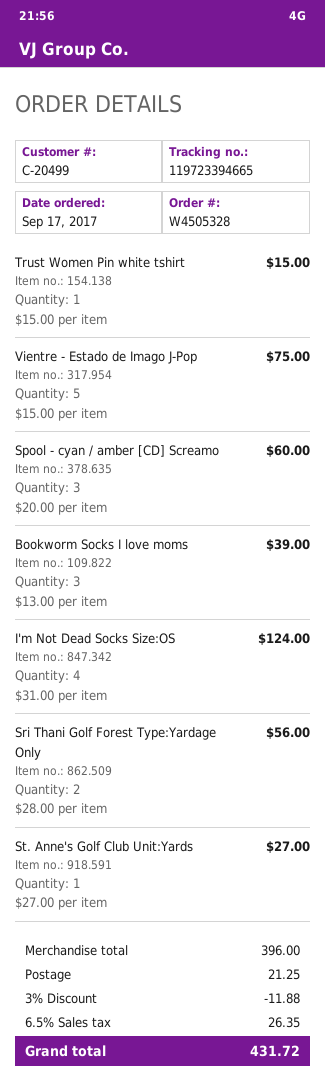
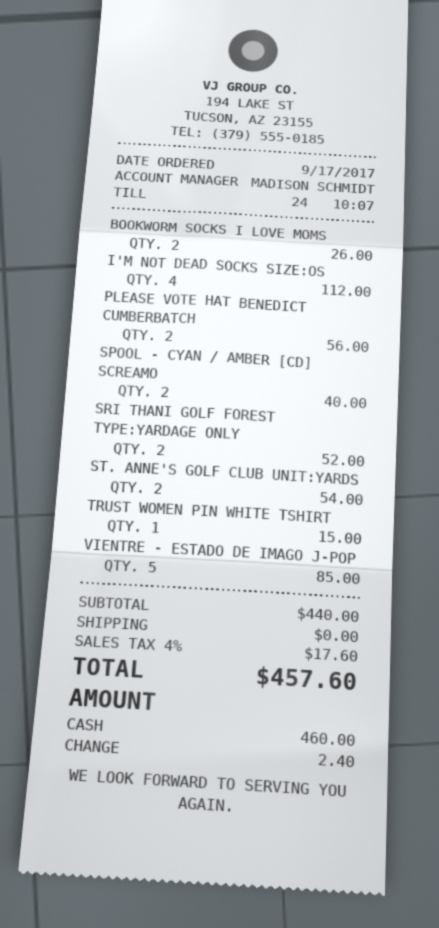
Vientre - Estado de Imago J-Pop: 5 for 75.00 -> 5 for 85.00
Spool - cyan / amber [CD] Screamo: 3 for 60.00 -> 2 for 40.00
Bookworm Socks I love moms: 3 for 39.00 -> 2 for 26.00
I'm Not Dead Socks Size:OS: 4 for 124.00 -> 4 for 112.00
Sri Thani Golf Forest Type:Yardage Only: 2 for 56.00 -> 2 for 52.00
St. Anne's Golf Club Unit:Yards: 1 for 27.00 -> 2 for 54.00
PLEASE VOTE HAT BENEDICT CUMBERBATCH: none -> 2 for 56.00
subtotal: 396.00 -> 440.00
discount: 3% = 11.88 -> none
shipping: 21.25 -> 0.00
tax: 6.5% = 26.35 -> 4% = 17.60
total: 431.72 -> 457.60

